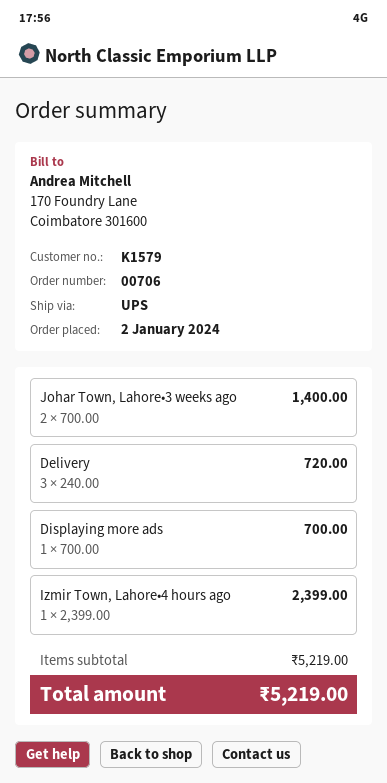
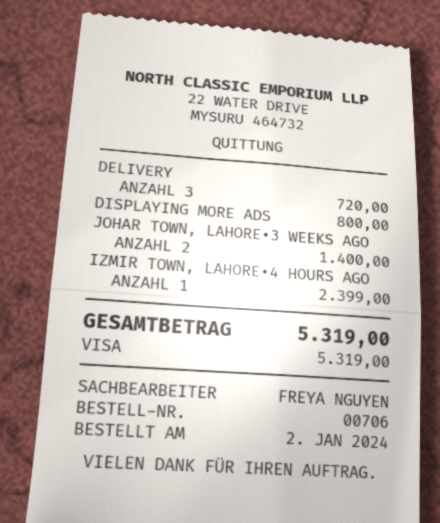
Displaying more ads: 1 for 700.00 -> 1 for 800.00
total: 5219.00 -> 5319.00

